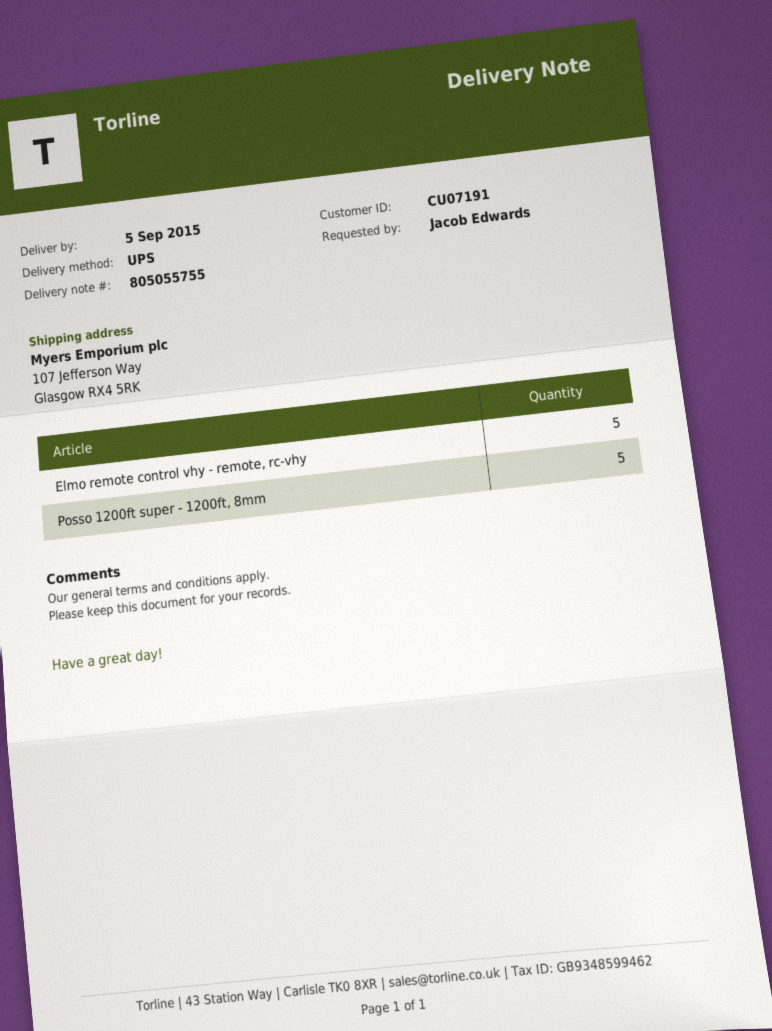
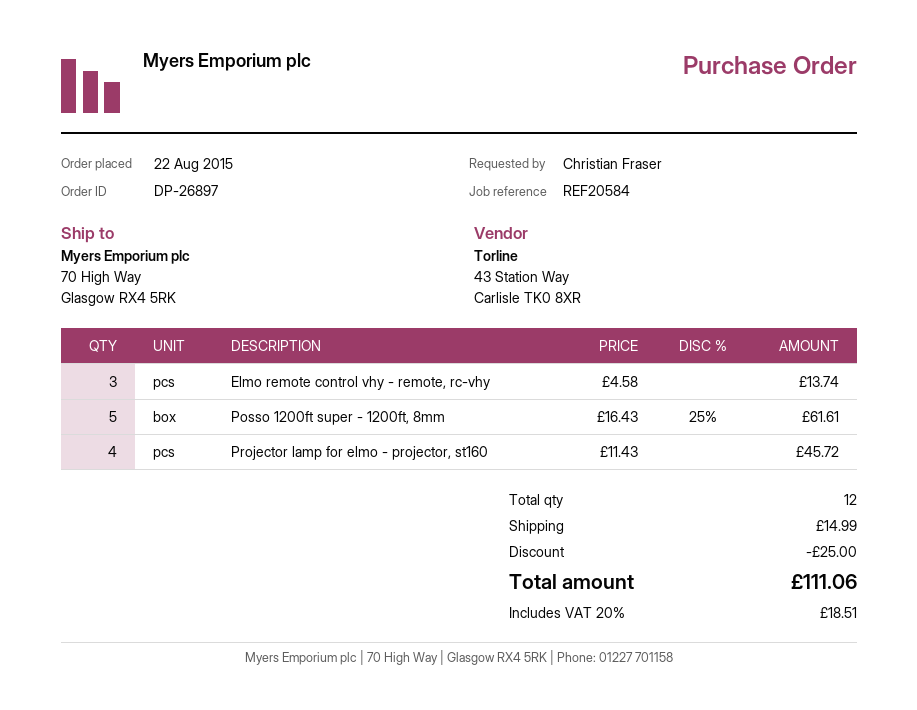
ordered by: Jacob Edwards -> Christian Fraser
ship to: 107 Jefferson Way, Glasgow RX4 5RK -> 70 High Way, Glasgow RX4 5RK
Elmo remote control vhy - remote, rc-vhy: 5 -> 3
Projector lamp for elmo - projector, st160: none -> 4

